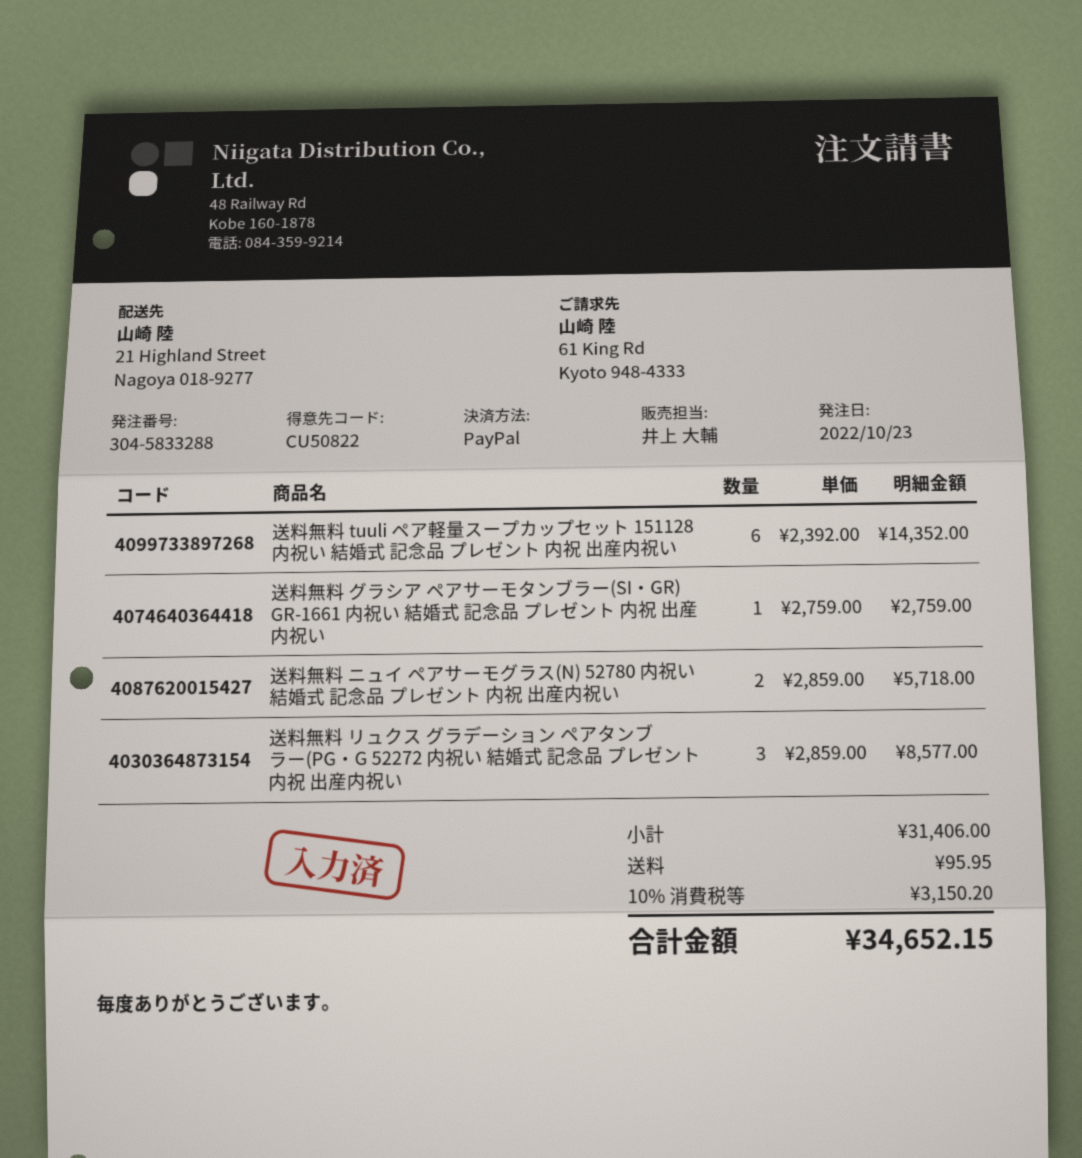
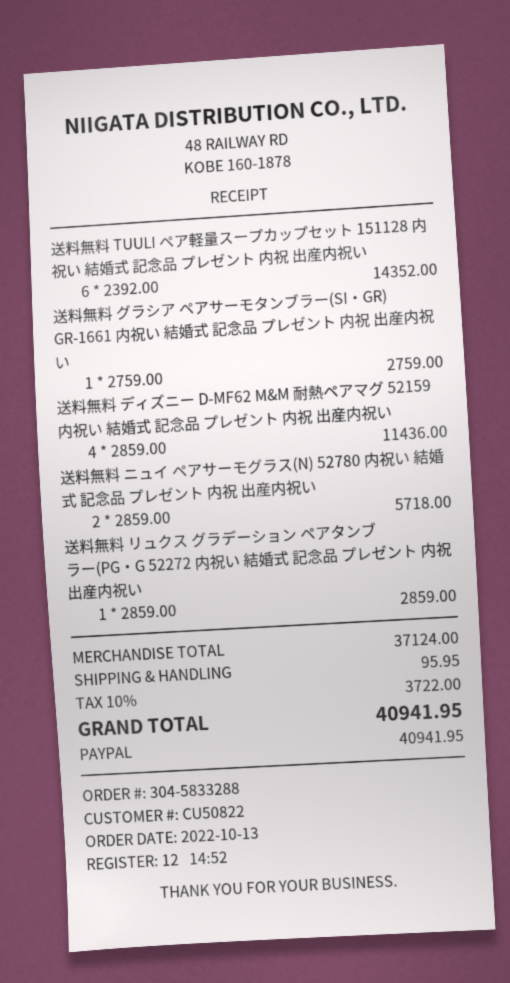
order date: 2022-10-23 -> 2022-10-13
送料無料 リュクス グラデーション ペアタンブラー(PG・G 52272 内祝い 結婚式 記念品 プレゼント 内祝 出産内祝い: 3 x 2859.00 = 8577.00 -> 1 x 2859.00 = 2859.00
送料無料 ディズニー D-MF62 M&M 耐熱ペアマグ 52159 内祝い 結婚式 記念品 プレゼント 内祝 出産内祝い: none -> 4 x 2859.00 = 11436.00
subtotal: 31406.00 -> 37124.00
tax: 10% = 3150.20 -> 10% = 3722.00
total: 34652.15 -> 40941.95

